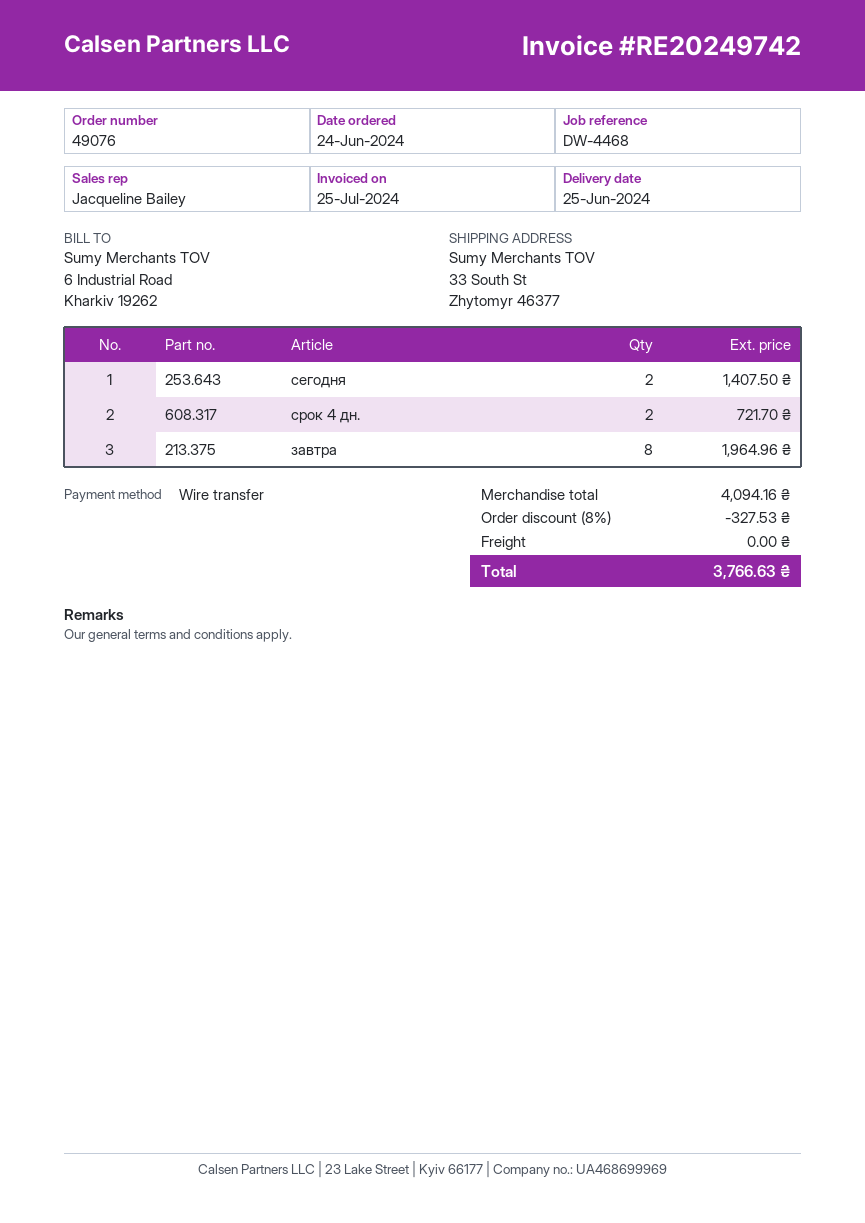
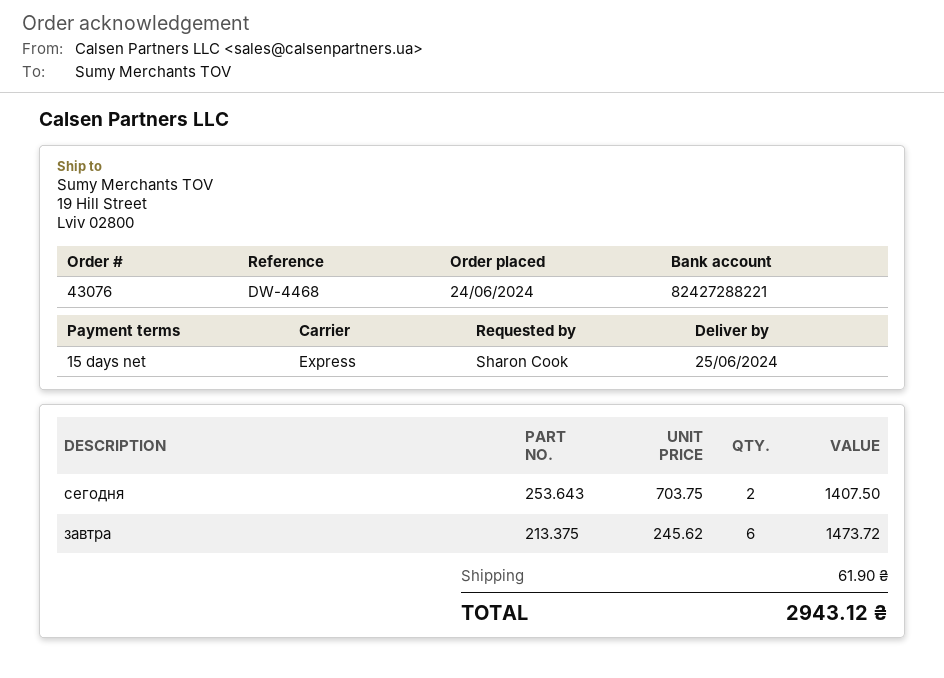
order number: 49076 -> 43076
ship to: 33 South St, Zhytomyr 46377 -> 19 Hill Street, Lviv 02800
срок 4 дн.: 2 for 721.70 -> none
завтра: 8 for 1964.96 -> 6 for 1473.72
discount: 8% = 327.53 -> none
shipping: 0.00 -> 61.90
total: 3766.63 -> 2943.12

